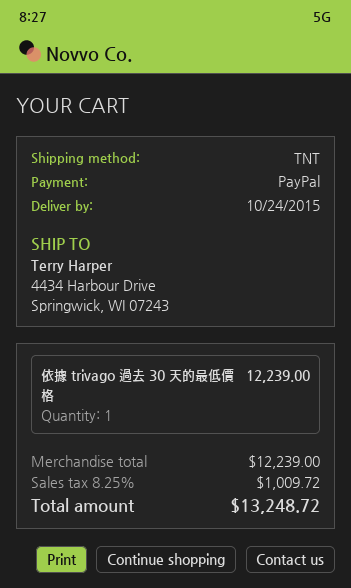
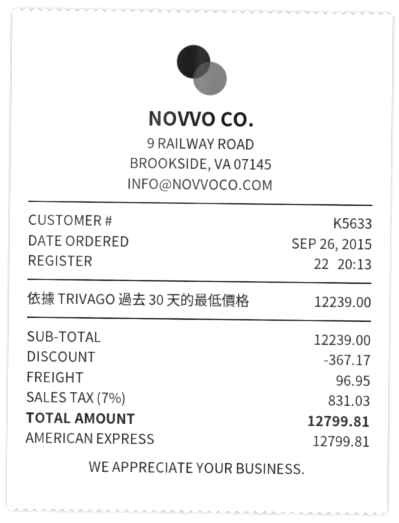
payment method: PayPal -> American Express
discount: none -> 367.17
shipping: none -> 96.95
tax: 8.25% = 1009.72 -> 7% = 831.03
total: 13248.72 -> 12799.81

